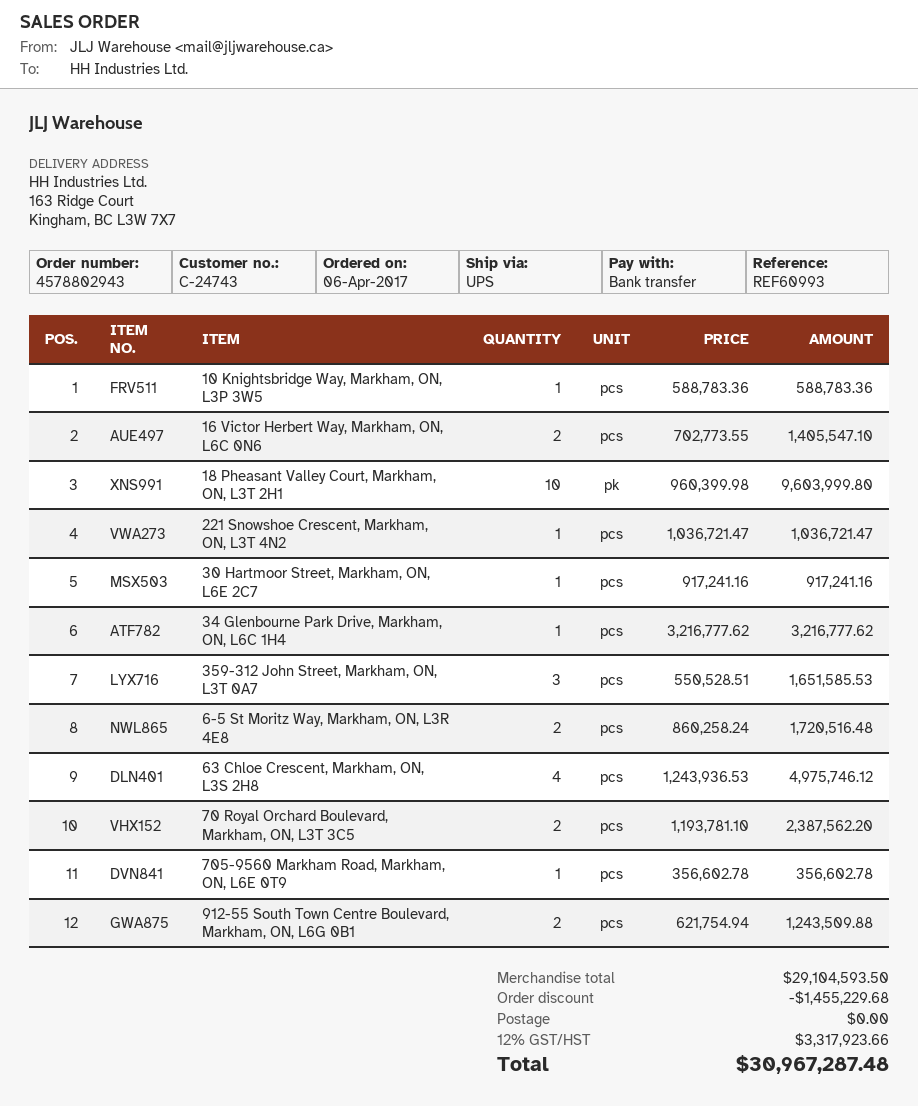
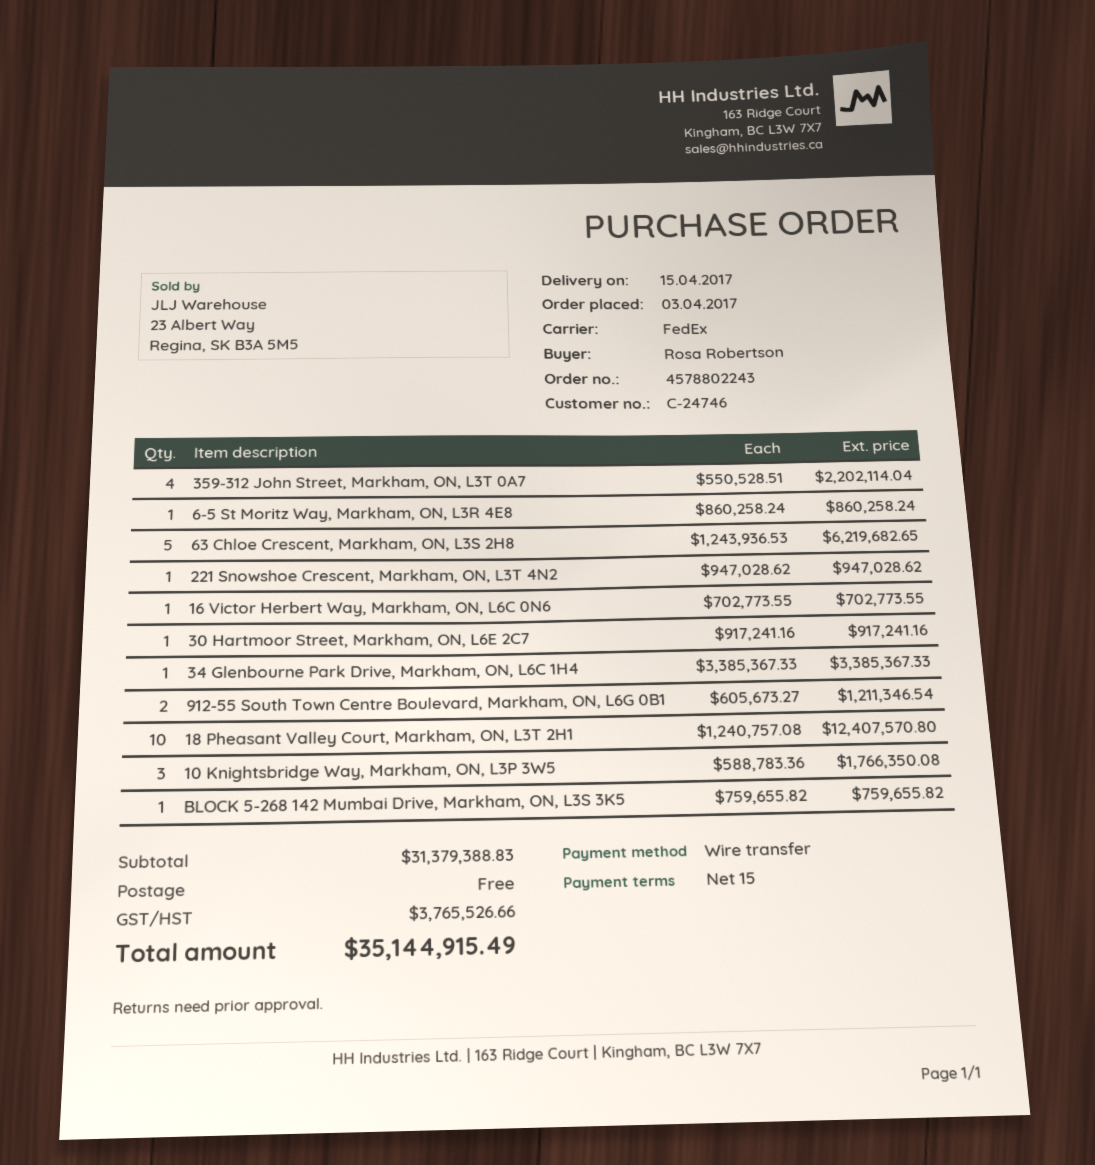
order number: 4578802943 -> 4578802243
order date: 2017-04-06 -> 2017-04-03
customer number: C-24743 -> C-24746
shipping method: UPS -> FedEx
10 Knightsbridge Way, Markham, ON, L3P 3W5: 1 x 588783.36 = 588783.36 -> 3 x 588783.36 = 1766350.08
16 Victor Herbert Way, Markham, ON, L6C 0N6: 2 x 702773.55 = 1405547.10 -> 1 x 702773.55 = 702773.55
18 Pheasant Valley Court, Markham, ON, L3T 2H1: 10 x 960399.98 = 9603999.80 -> 10 x 1240757.08 = 12407570.80
221 Snowshoe Crescent, Markham, ON, L3T 4N2: 1 x 1036721.47 = 1036721.47 -> 1 x 947028.62 = 947028.62
34 Glenbourne Park Drive, Markham, ON, L6C 1H4: 1 x 3216777.62 = 3216777.62 -> 1 x 3385367.33 = 3385367.33
359-312 John Street, Markham, ON, L3T 0A7: 3 x 550528.51 = 1651585.53 -> 4 x 550528.51 = 2202114.04
6-5 St Moritz Way, Markham, ON, L3R 4E8: 2 x 860258.24 = 1720516.48 -> 1 x 860258.24 = 860258.24
63 Chloe Crescent, Markham, ON, L3S 2H8: 4 x 1243936.53 = 4975746.12 -> 5 x 1243936.53 = 6219682.65
70 Royal Orchard Boulevard, Markham, ON, L3T 3C5: 2 x 1193781.10 = 2387562.20 -> none
705-9560 Markham Road, Markham, ON, L6E 0T9: 1 x 356602.78 = 356602.78 -> none
912-55 South Town Centre Boulevard, Markham, ON, L6G 0B1: 2 x 621754.94 = 1243509.88 -> 2 x 605673.27 = 1211346.54
BLOCK 5-268 142 Mumbai Drive, Markham, ON, L3S 3K5: none -> 1 x 759655.82 = 759655.82
subtotal: 29104593.50 -> 31379388.83
discount: 1455229.68 -> none
tax: 3317923.66 -> 3765526.66
total: 30967287.48 -> 35144915.49

